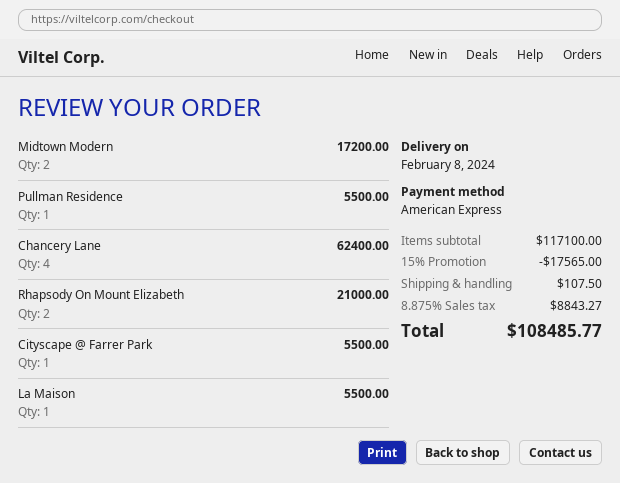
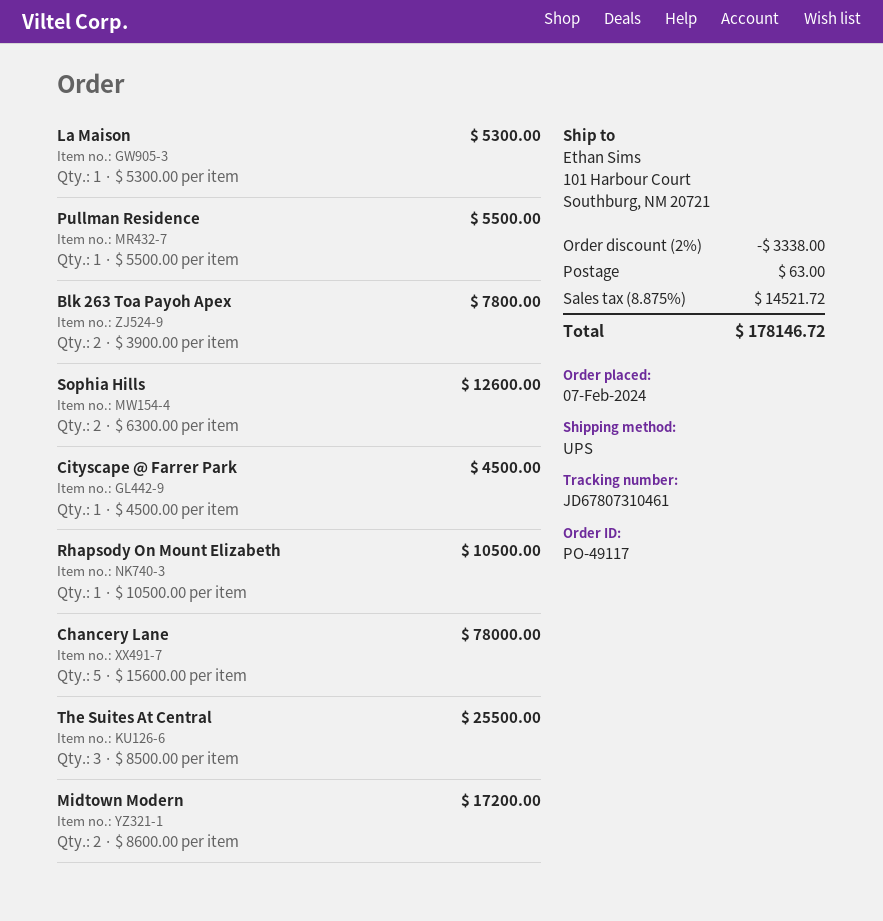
Chancery Lane: 4 for 62400.00 -> 5 for 78000.00
Rhapsody On Mount Elizabeth: 2 for 21000.00 -> 1 for 10500.00
Cityscape @ Farrer Park: 1 for 5500.00 -> 1 for 4500.00
La Maison: 1 for 5500.00 -> 1 for 5300.00
Blk 263 Toa Payoh Apex: none -> 2 for 7800.00
Sophia Hills: none -> 2 for 12600.00
The Suites At Central: none -> 3 for 25500.00
discount: 15% = 17565.00 -> 2% = 3338.00
shipping: 107.50 -> 63.00
tax: 8.875% = 8843.27 -> 8.875% = 14521.72
total: 108485.77 -> 178146.72

